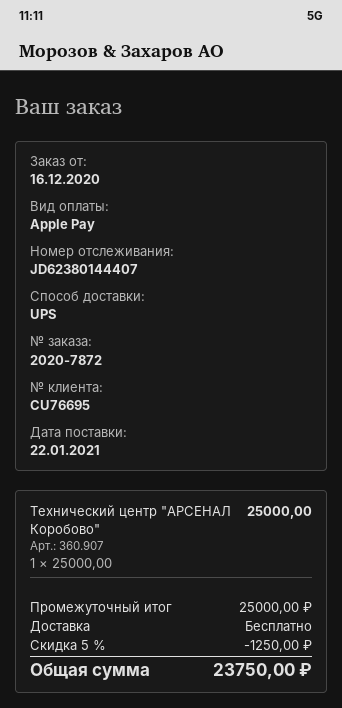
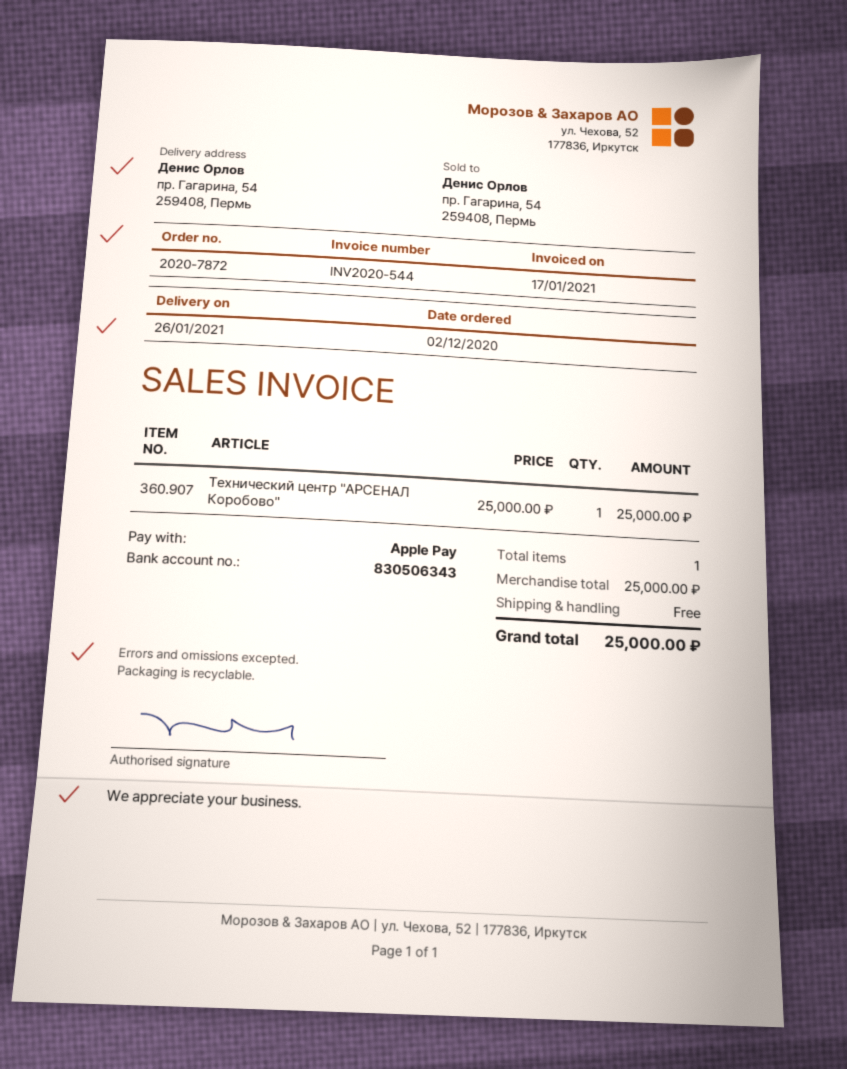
order date: 2020-12-16 -> 2020-12-02
delivery date: 2021-01-22 -> 2021-01-26
discount: 5% = 1250.00 -> none
total: 23750.00 -> 25000.00

